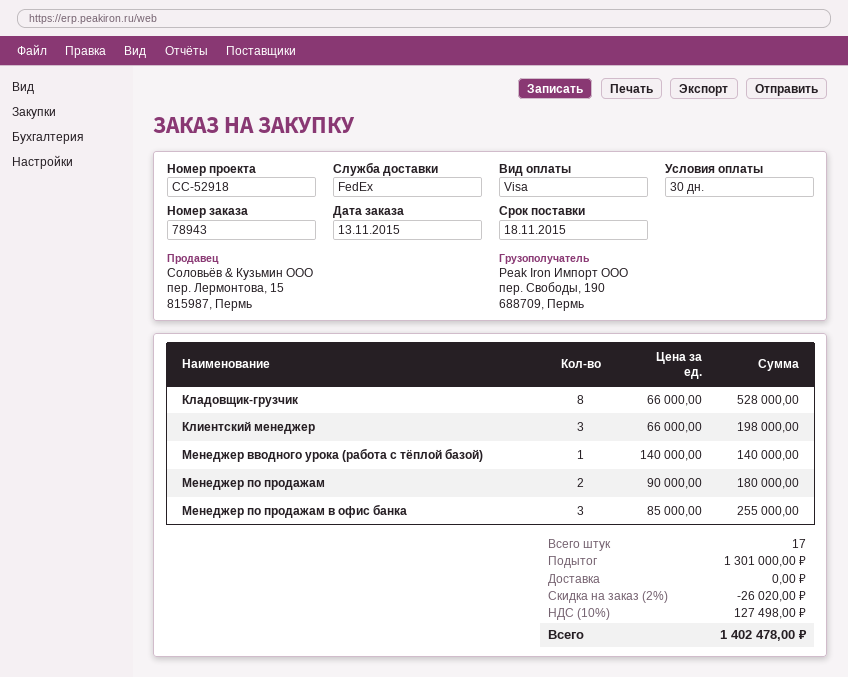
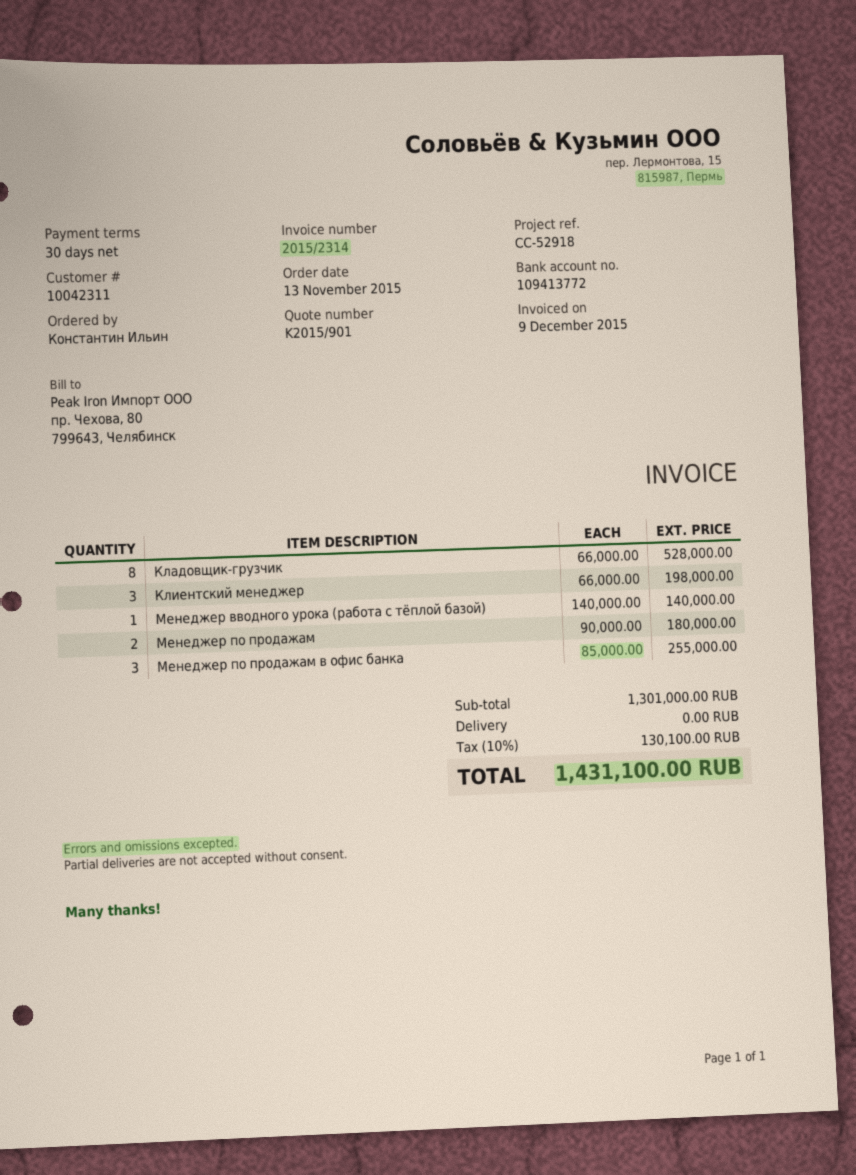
discount: 2% = 26020.00 -> none
tax: 10% = 127498.00 -> 10% = 130100.00
total: 1402478.00 -> 1431100.00

